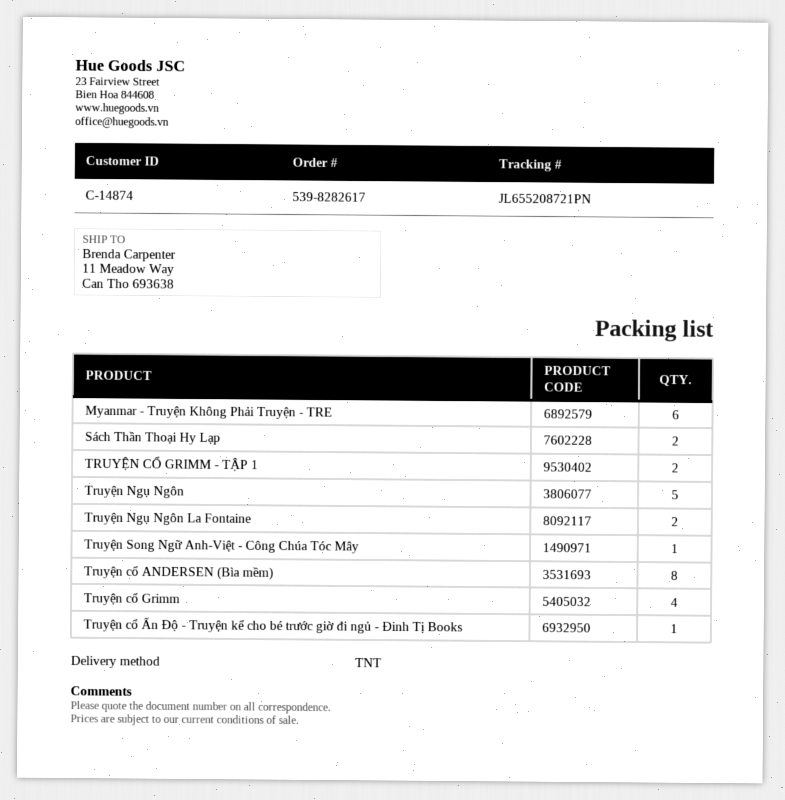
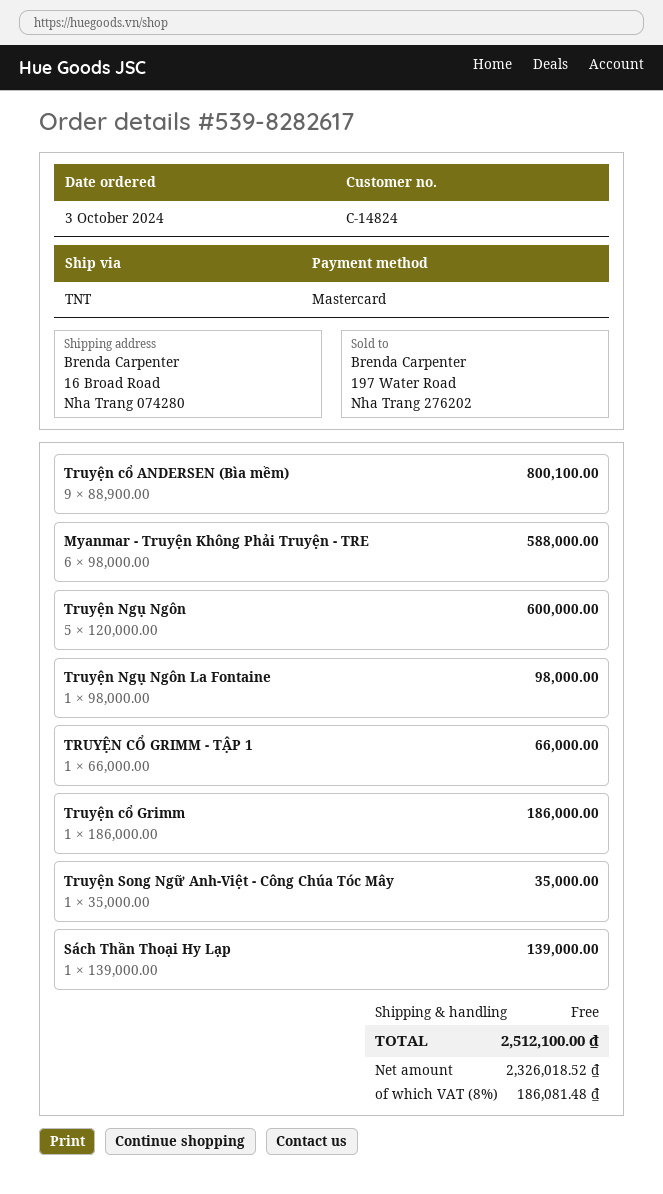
customer number: C-14874 -> C-14824
ship to: 11 Meadow Way, Can Tho 693638 -> 16 Broad Road, Nha Trang 074280
Sách Thần Thoại Hy Lạp: 2 -> 1
TRUYỆN CỔ GRIMM - TẬP 1: 2 -> 1
Truyện Ngụ Ngôn La Fontaine: 2 -> 1
Truyện cổ ANDERSEN (Bìa mềm): 8 -> 9
Truyện cổ Grimm: 4 -> 1
Truyện cổ Ấn Độ - Truyện kể cho bé trước giờ đi ngủ - Đinh Tị Books: 1 -> none

